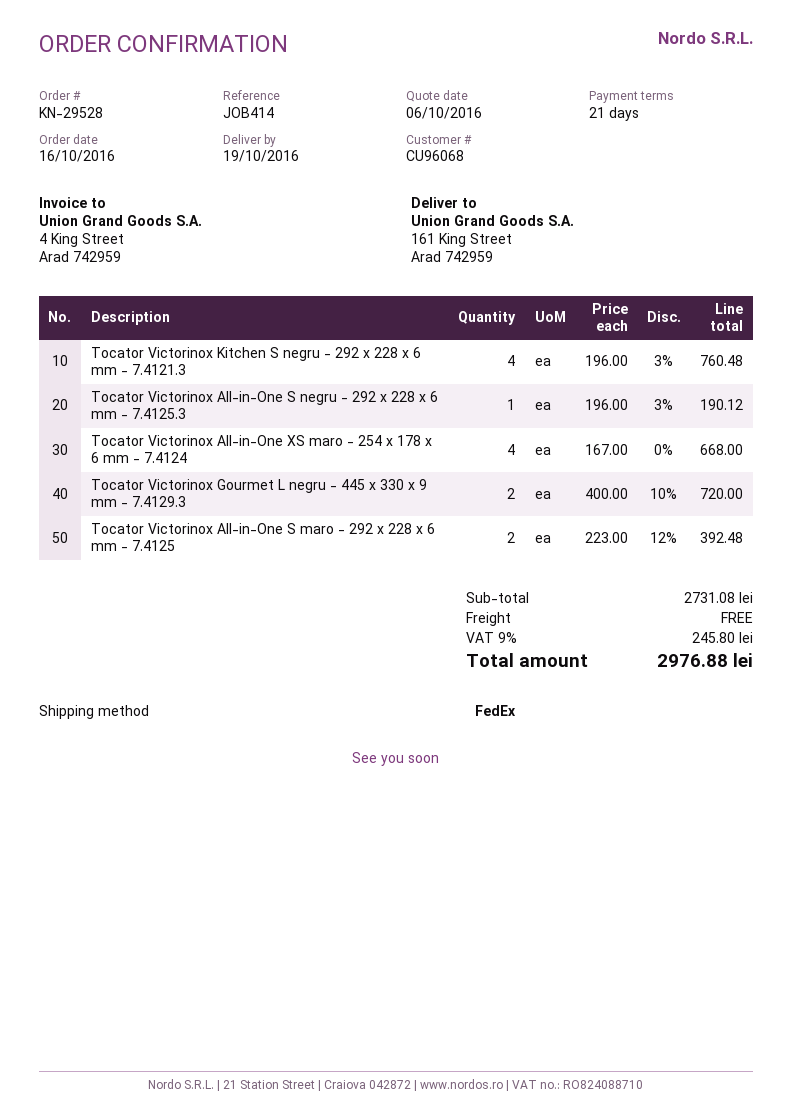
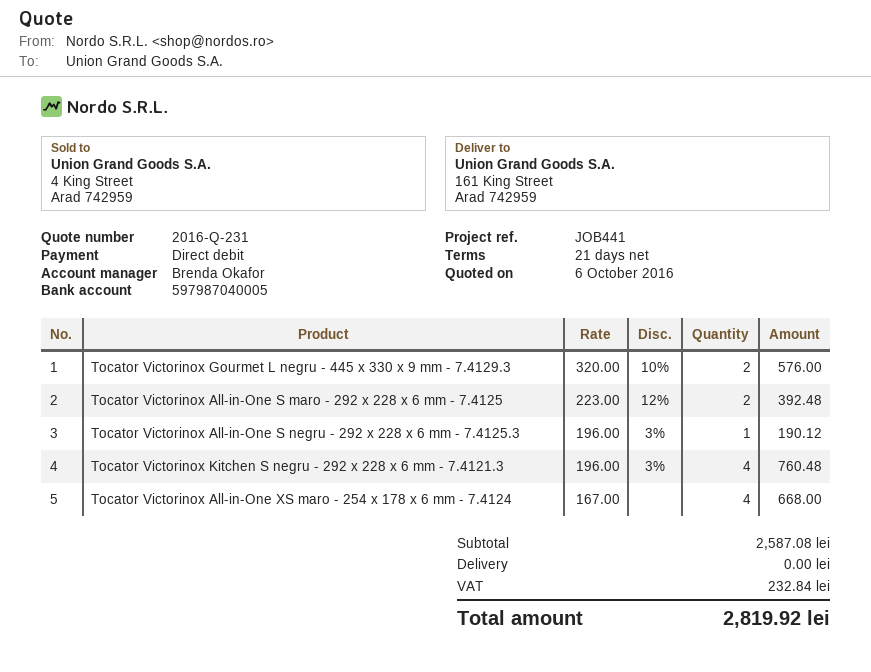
reference: JOB414 -> JOB441
Tocator Victorinox Gourmet L negru - 445 x 330 x 9 mm - 7.4129.3: 2 x 400.00 - 10% = 720.00 -> 2 x 320.00 - 10% = 576.00
subtotal: 2731.08 -> 2587.08
tax: 245.80 -> 232.84
total: 2976.88 -> 2819.92

